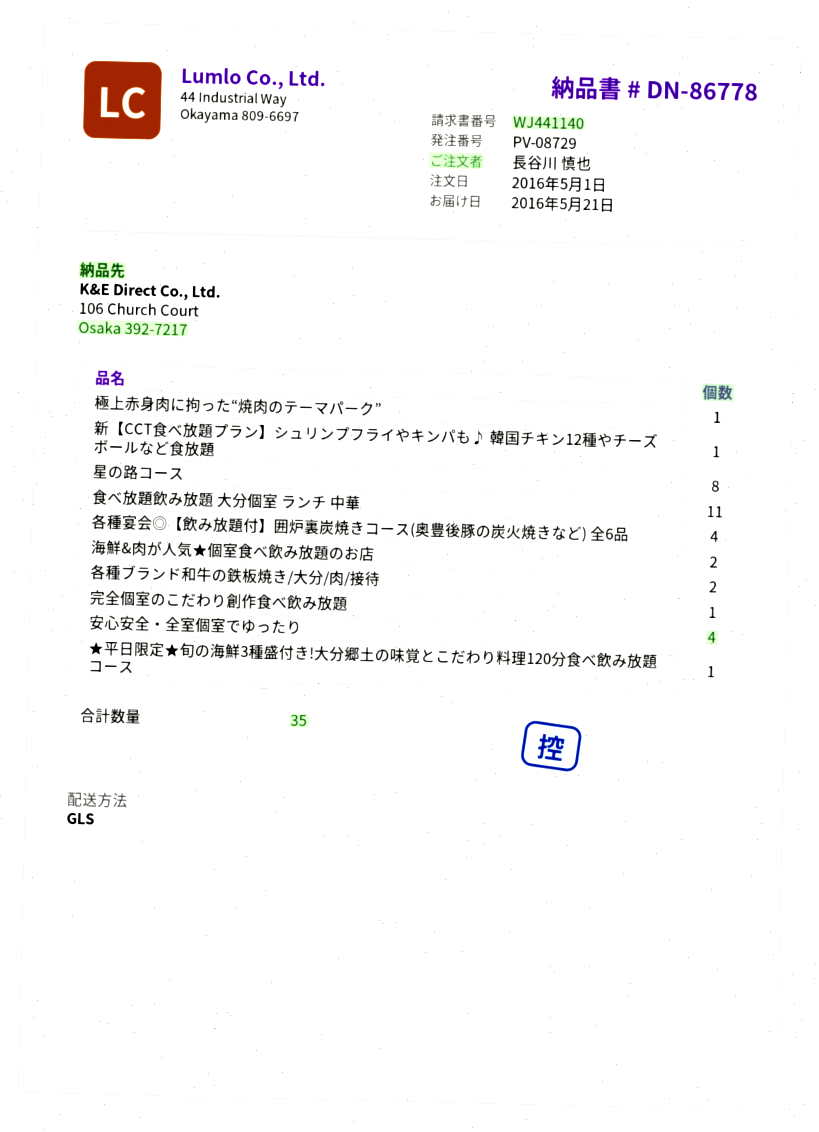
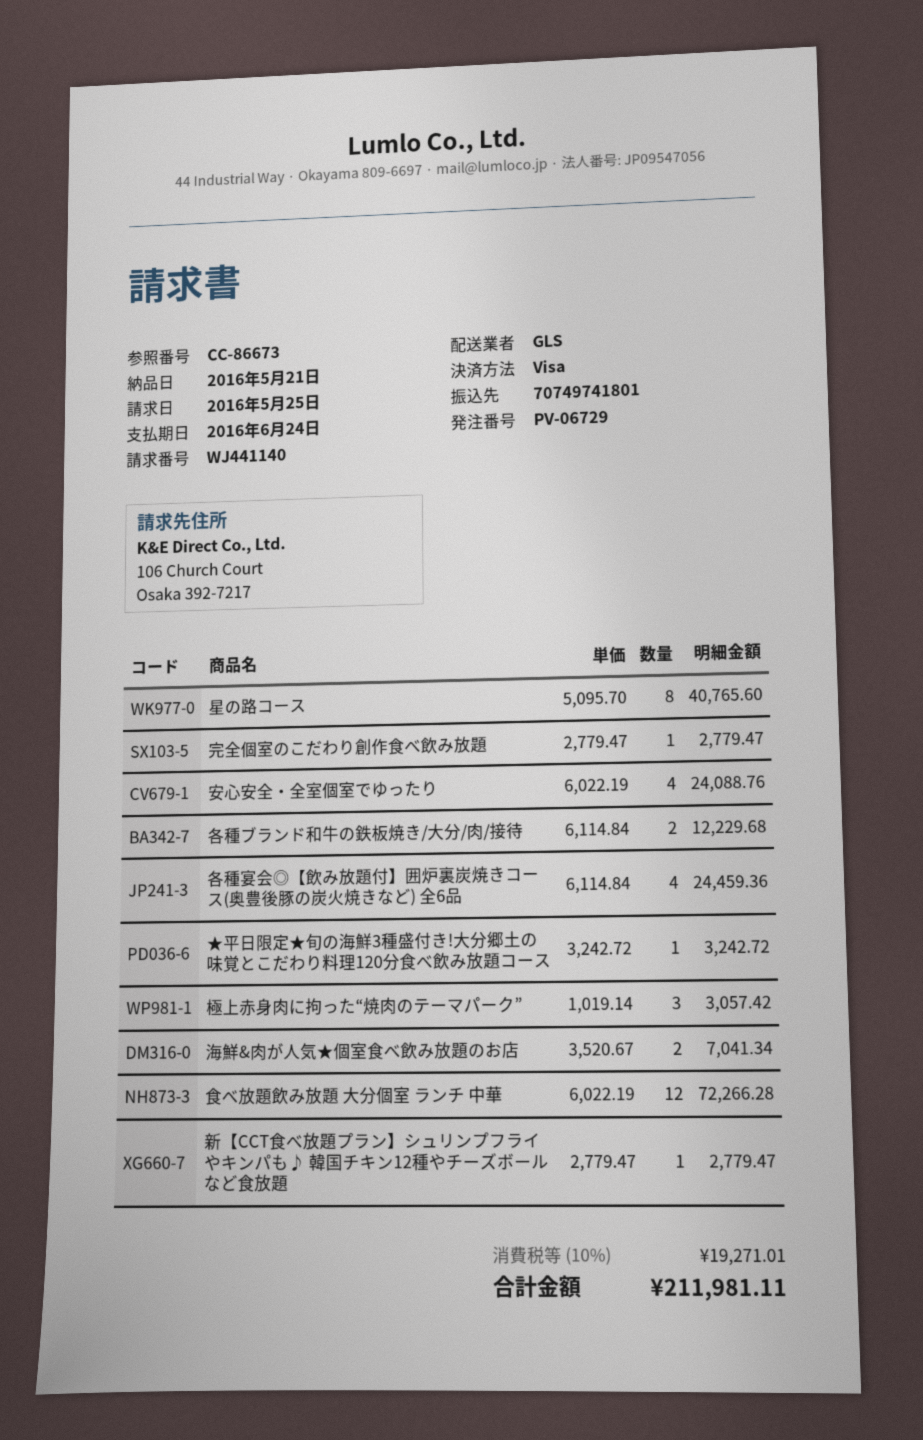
order number: PV-08729 -> PV-06729
極上赤身肉に拘った“焼肉のテーマパーク”: 1 -> 3
食べ放題飲み放題 大分個室 ランチ 中華: 11 -> 12

